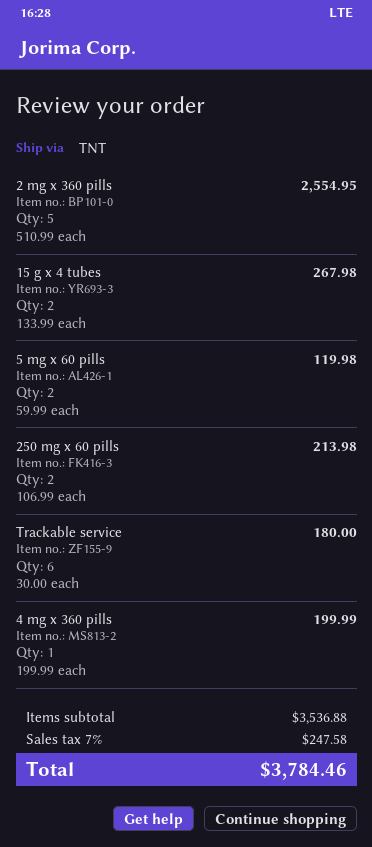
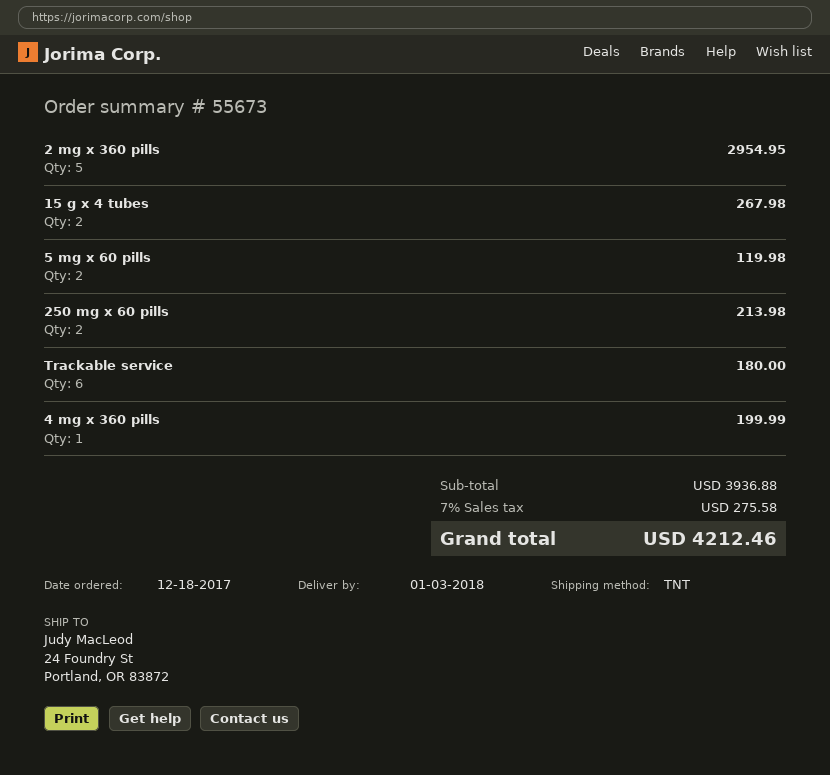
2 mg x 360 pills: 5 for 2554.95 -> 5 for 2954.95
subtotal: 3536.88 -> 3936.88
tax: 7% = 247.58 -> 7% = 275.58
total: 3784.46 -> 4212.46

